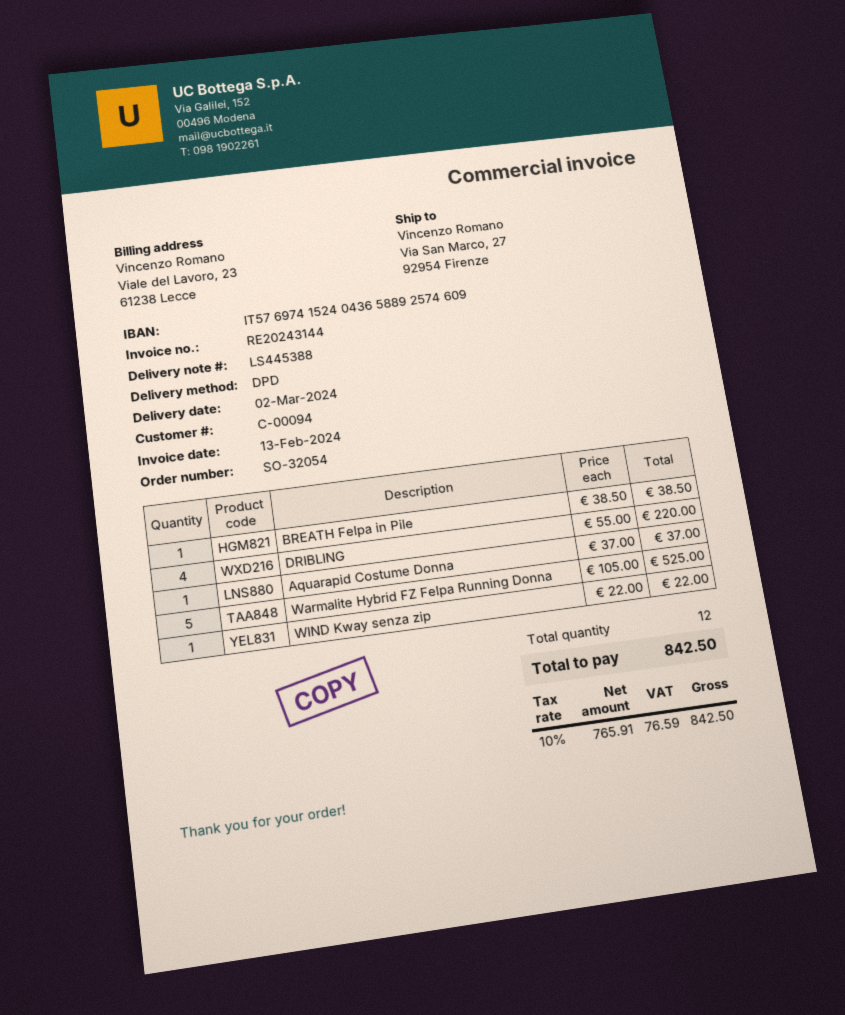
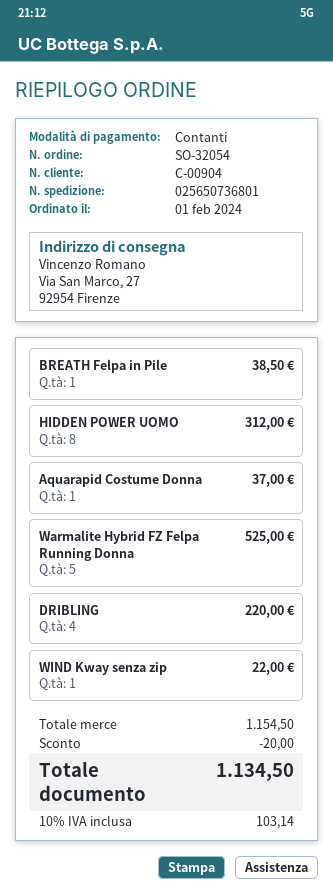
customer number: C-00094 -> C-00904
HIDDEN POWER UOMO: none -> 8 for 312.00
discount: none -> 20.00
tax: 10% = 76.59 -> 10% = 103.14
total: 842.50 -> 1134.50

